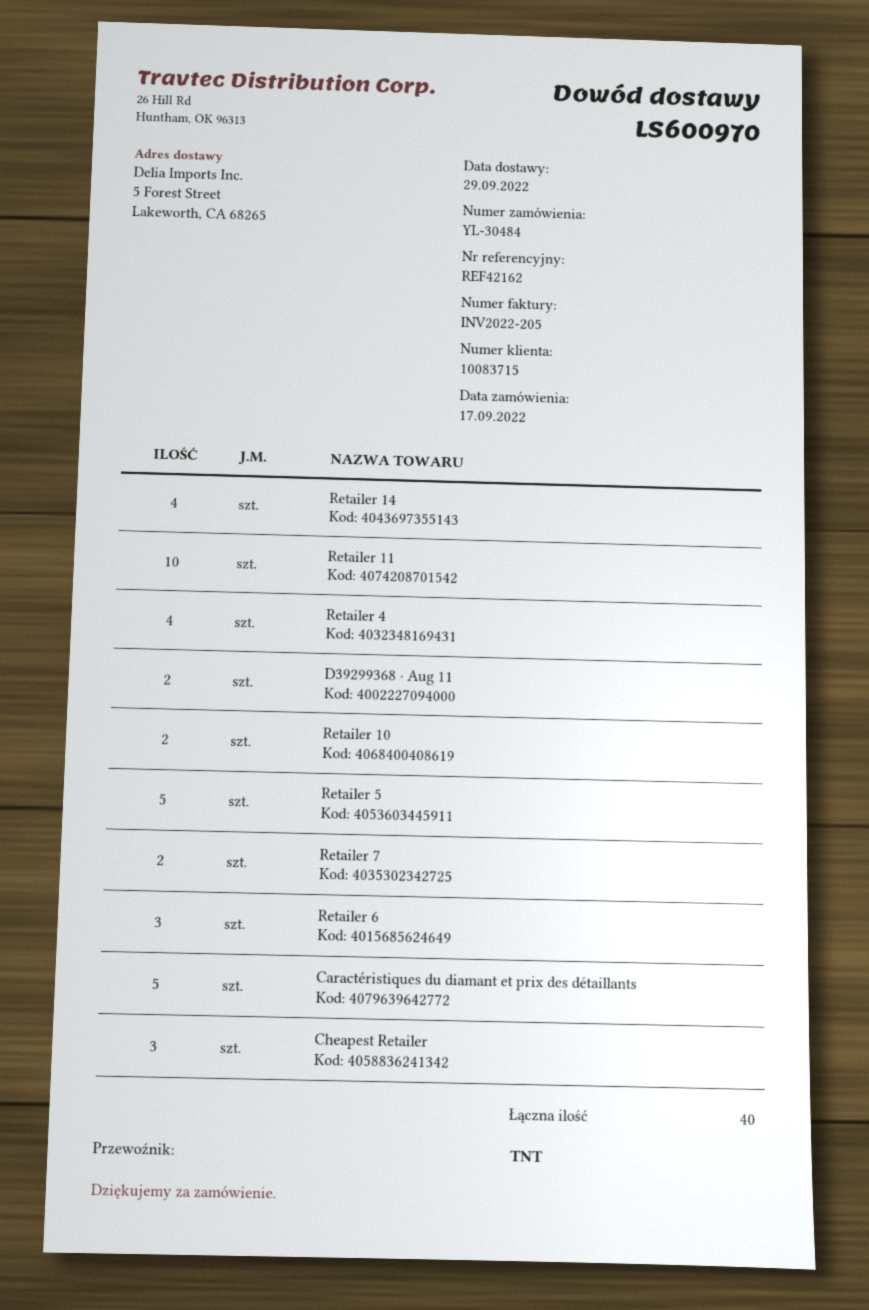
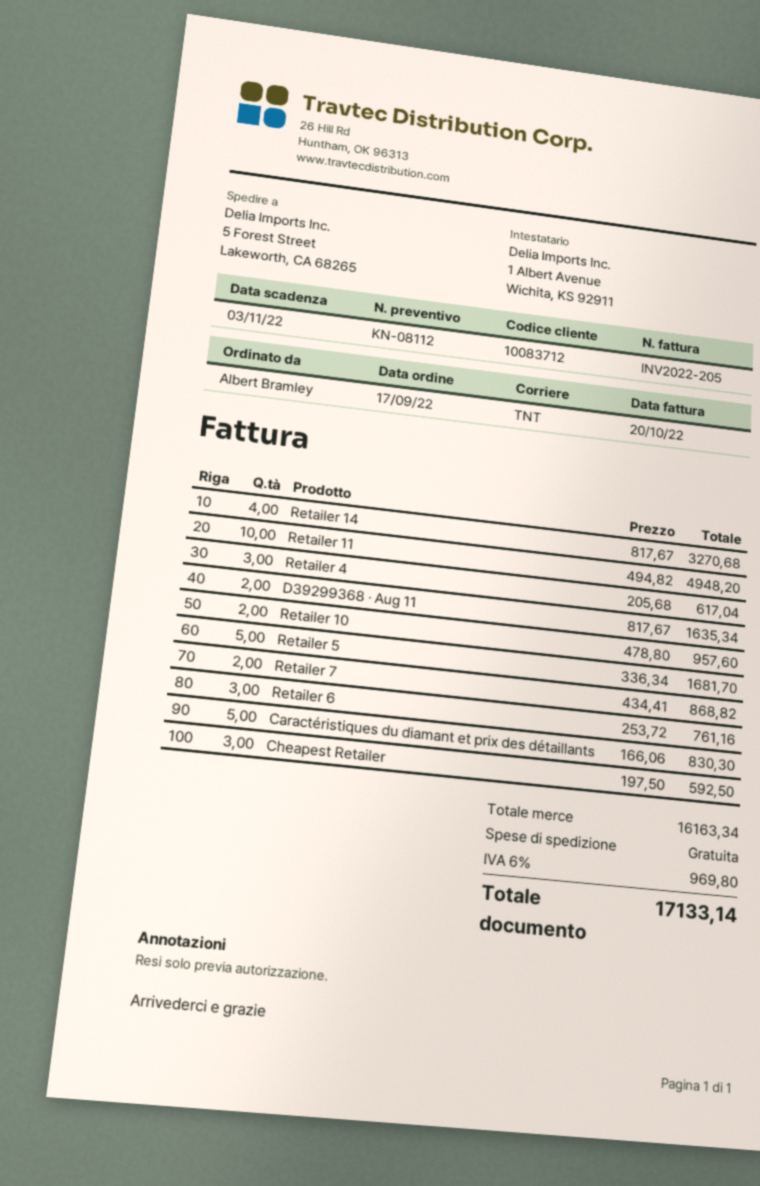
customer number: 10083715 -> 10083712
Retailer 4: 4 -> 3

